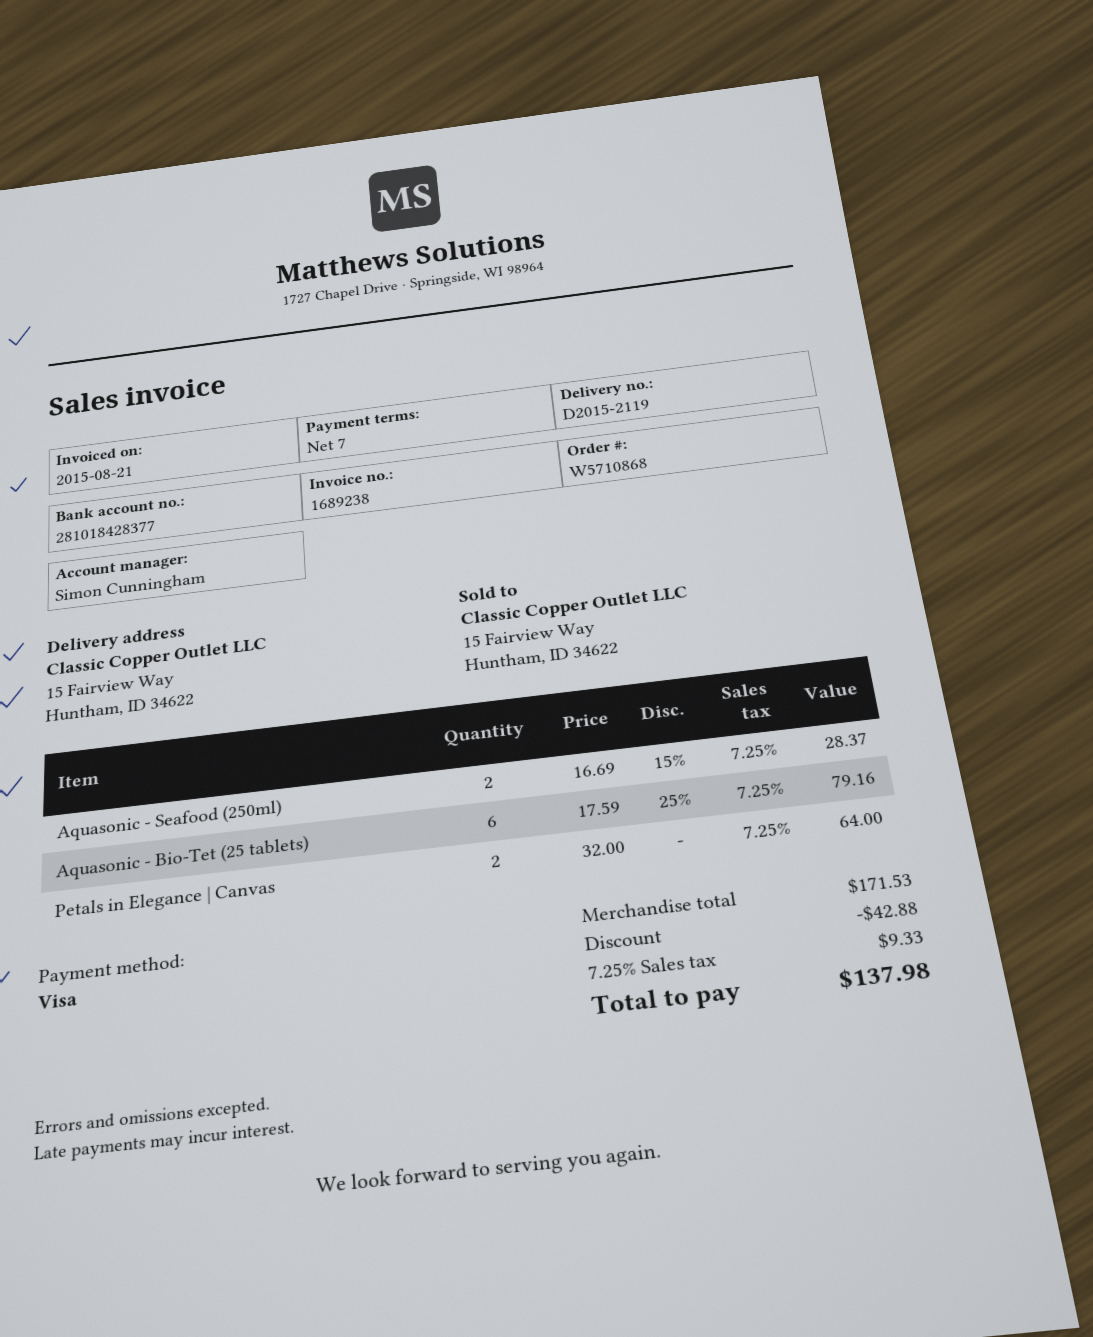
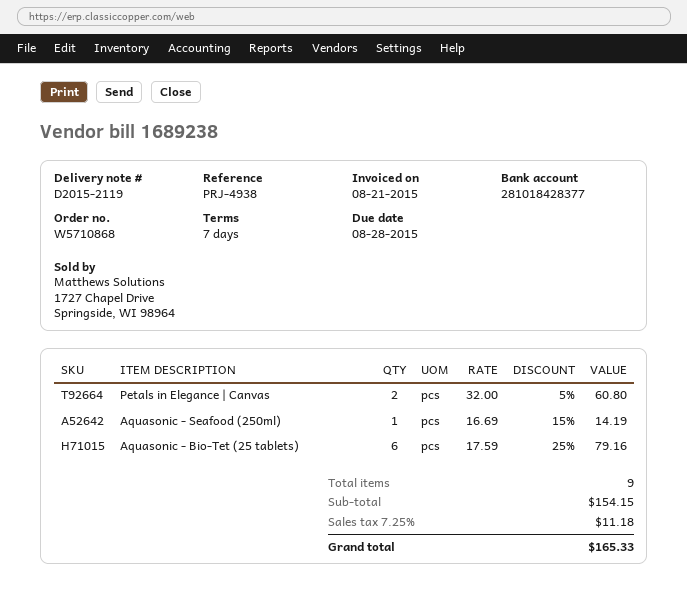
Aquasonic - Seafood (250ml): 2 x 16.69 - 15% = 28.37 -> 1 x 16.69 - 15% = 14.19
Petals in Elegance | Canvas: 2 x 32.00 = 64.00 -> 2 x 32.00 - 5% = 60.80
subtotal: 171.53 -> 154.15
discount: 42.88 -> none
tax: 7.25% = 9.33 -> 7.25% = 11.18
total: 137.98 -> 165.33

